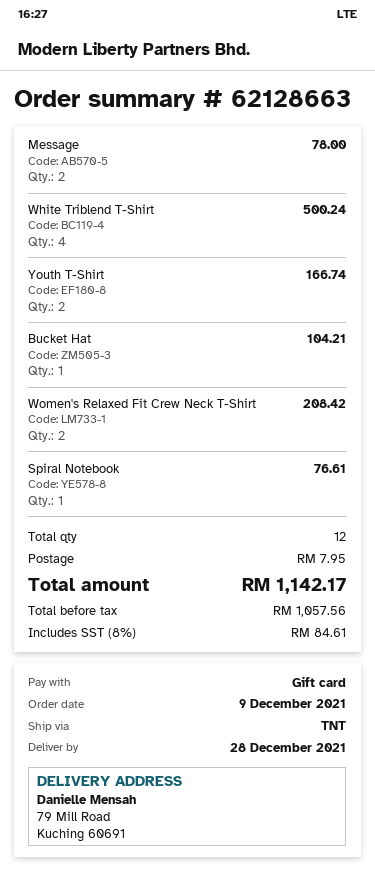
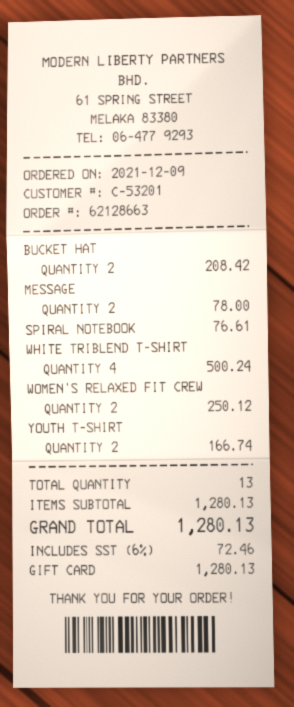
Bucket Hat: 1 for 104.21 -> 2 for 208.42
Women's Relaxed Fit Crew Neck T-Shirt: 2 for 208.42 -> 2 for 250.12
total quantity: 12 -> 13
shipping: 7.95 -> none
tax: 8% = 84.61 -> 6% = 72.46
total: 1142.17 -> 1280.13

